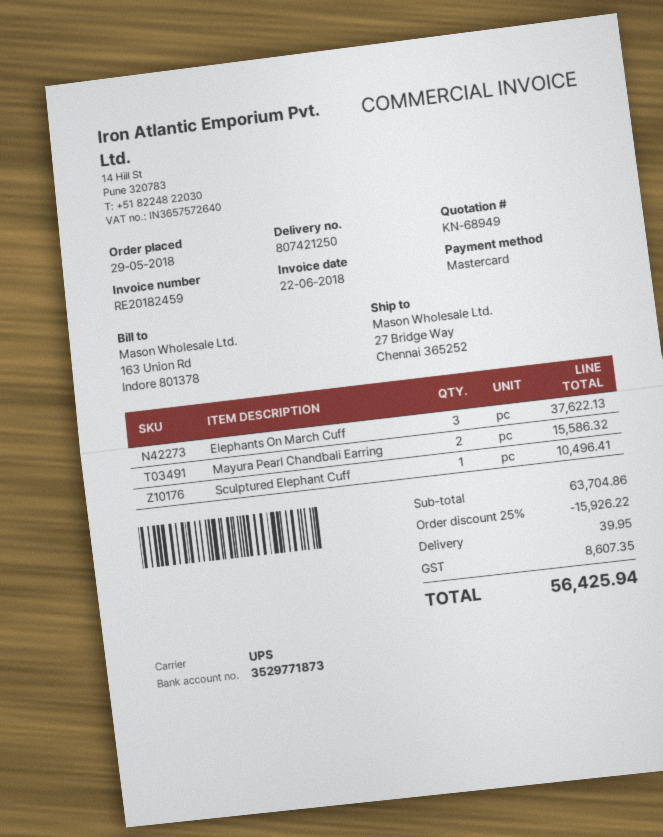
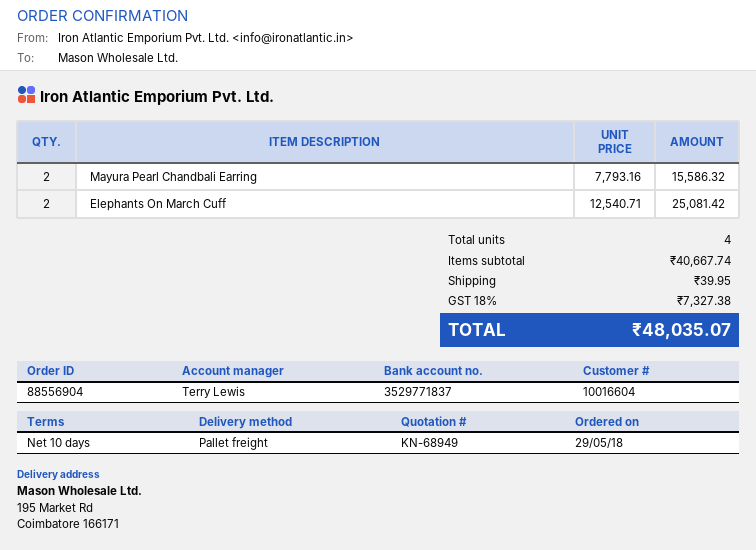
bank account: 3529771873 -> 3529771837
shipping method: UPS -> pallet freight
ship to: 27 Bridge Way, Chennai 365252 -> 195 Market Rd, Coimbatore 166171
Elephants On March Cuff: 3 for 37622.13 -> 2 for 25081.42
Sculptured Elephant Cuff: 1 for 10496.41 -> none
subtotal: 63704.86 -> 40667.74
discount: 25% = 15926.22 -> none
tax: 8607.35 -> 7327.38
total: 56425.94 -> 48035.07

